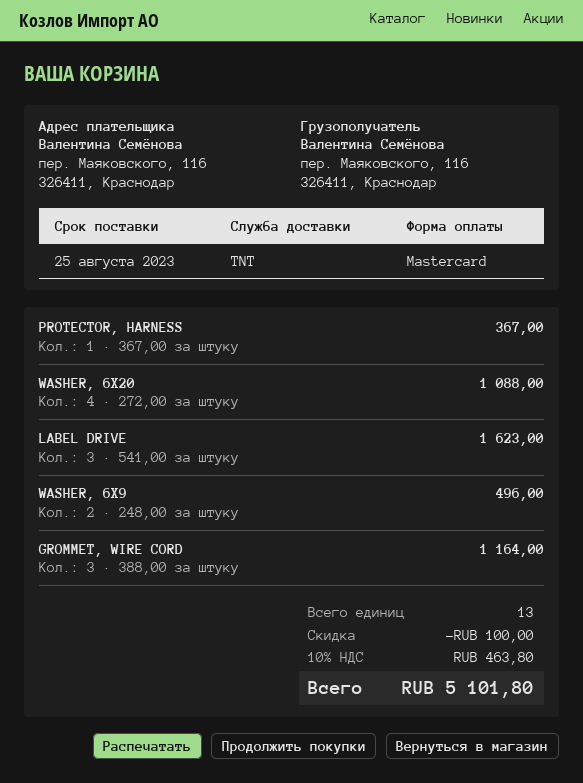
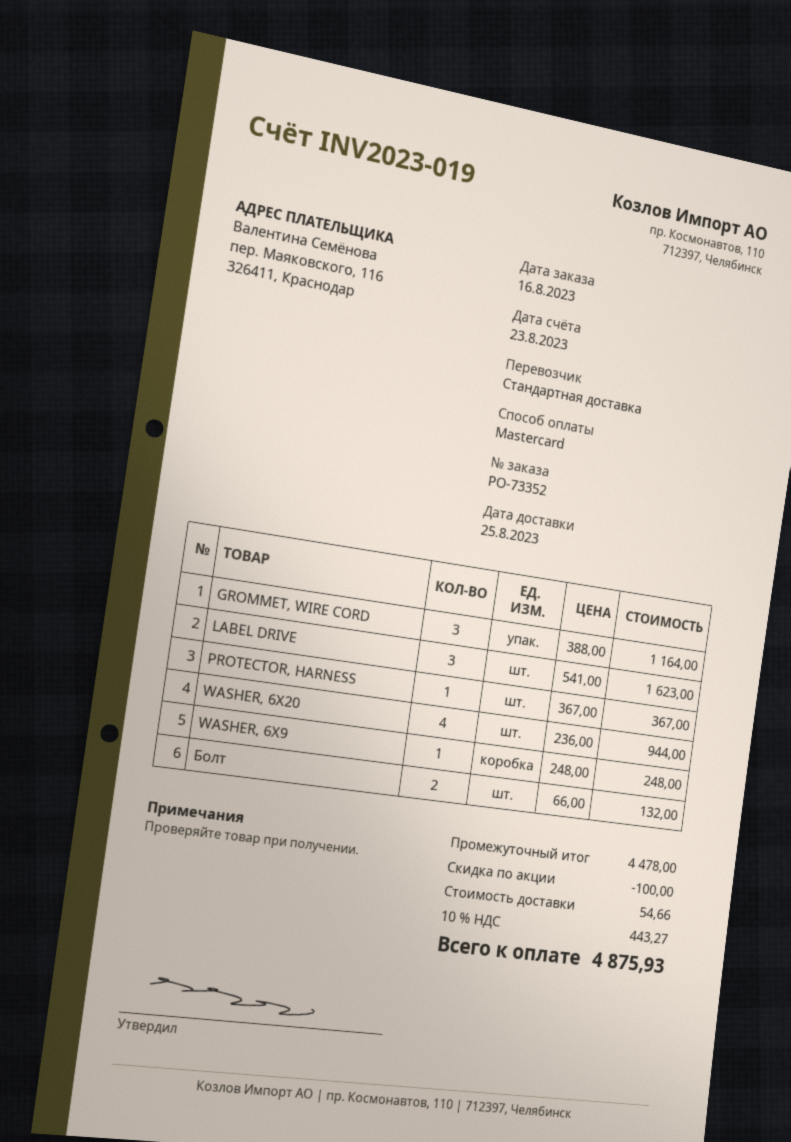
shipping method: TNT -> standard
WASHER, 6X20: 4 x 272.00 = 1088.00 -> 4 x 236.00 = 944.00
WASHER, 6X9: 2 x 248.00 = 496.00 -> 1 x 248.00 = 248.00
Болт: none -> 2 x 66.00 = 132.00
shipping: none -> 54.66
tax: 10% = 463.80 -> 10% = 443.27
total: 5101.80 -> 4875.93

